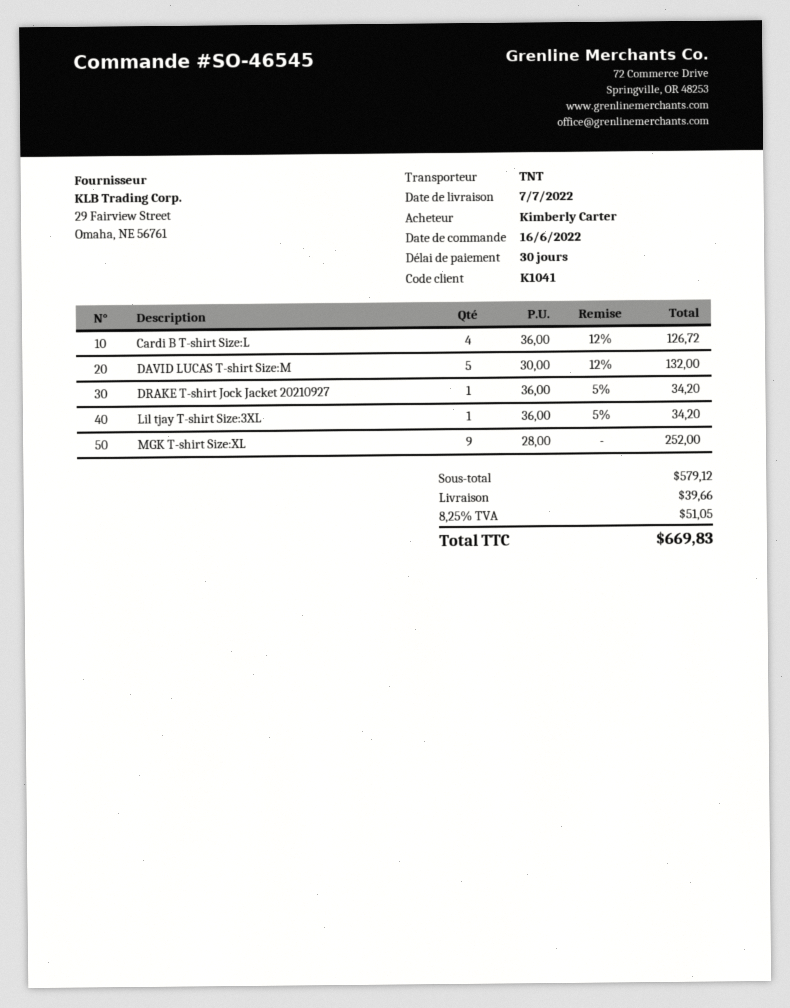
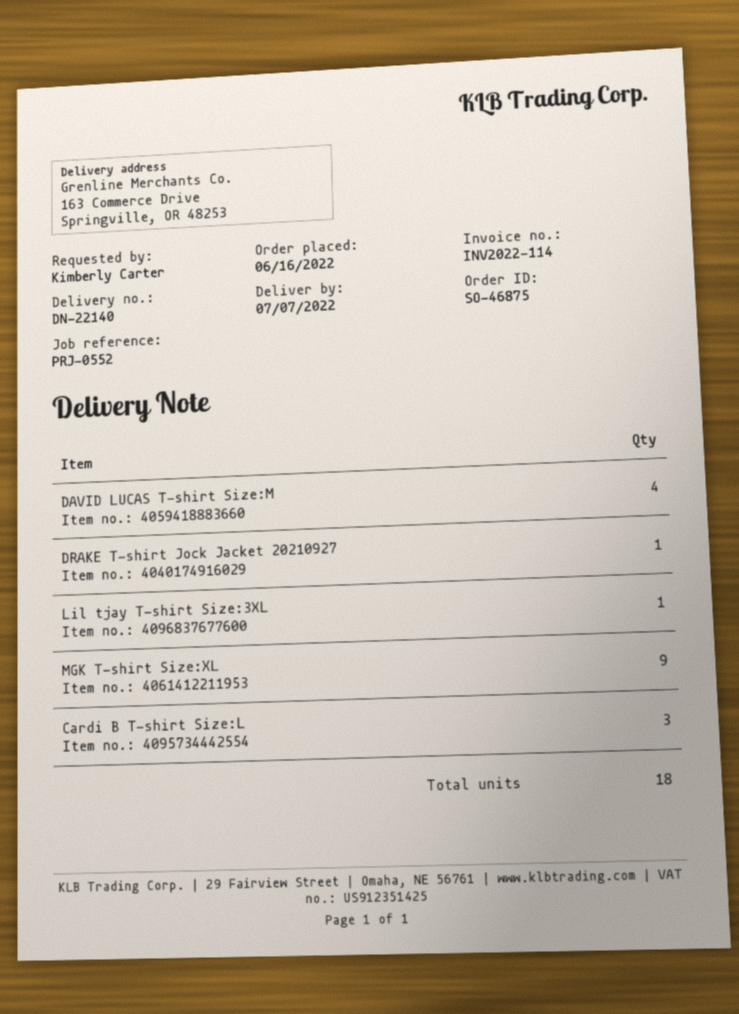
order number: SO-46545 -> SO-46875
Cardi B T-shirt Size:L: 4 -> 3
DAVID LUCAS T-shirt Size:M: 5 -> 4

